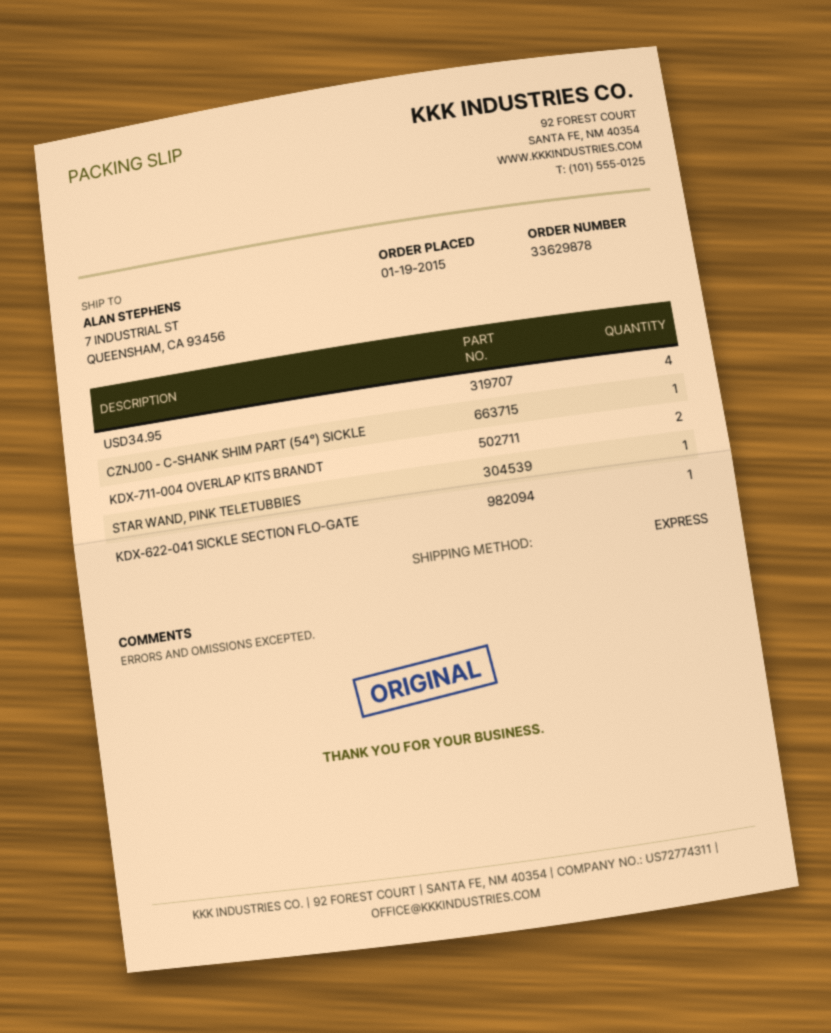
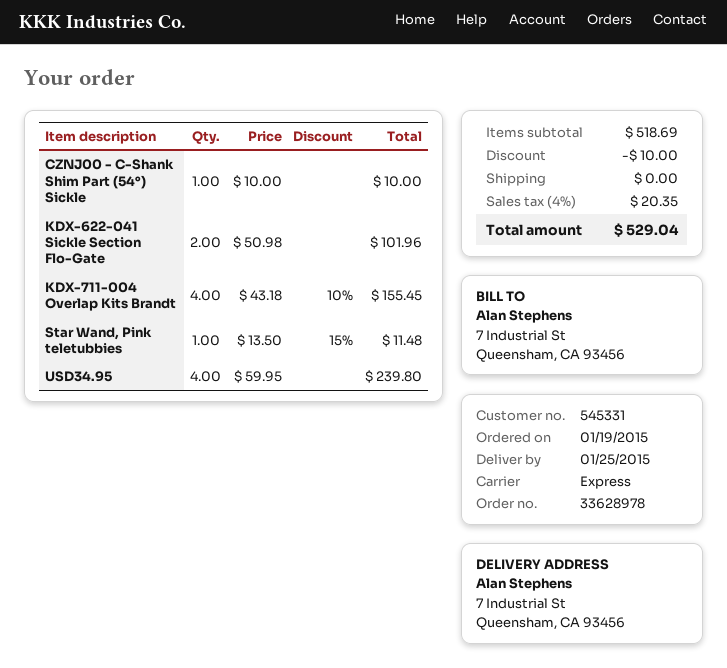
order number: 33629878 -> 33628978
KDX-711-004 OVERLAP KITS BRANDT: 2 -> 4
KDX-622-041 SICKLE SECTION FLO-GATE: 1 -> 2

